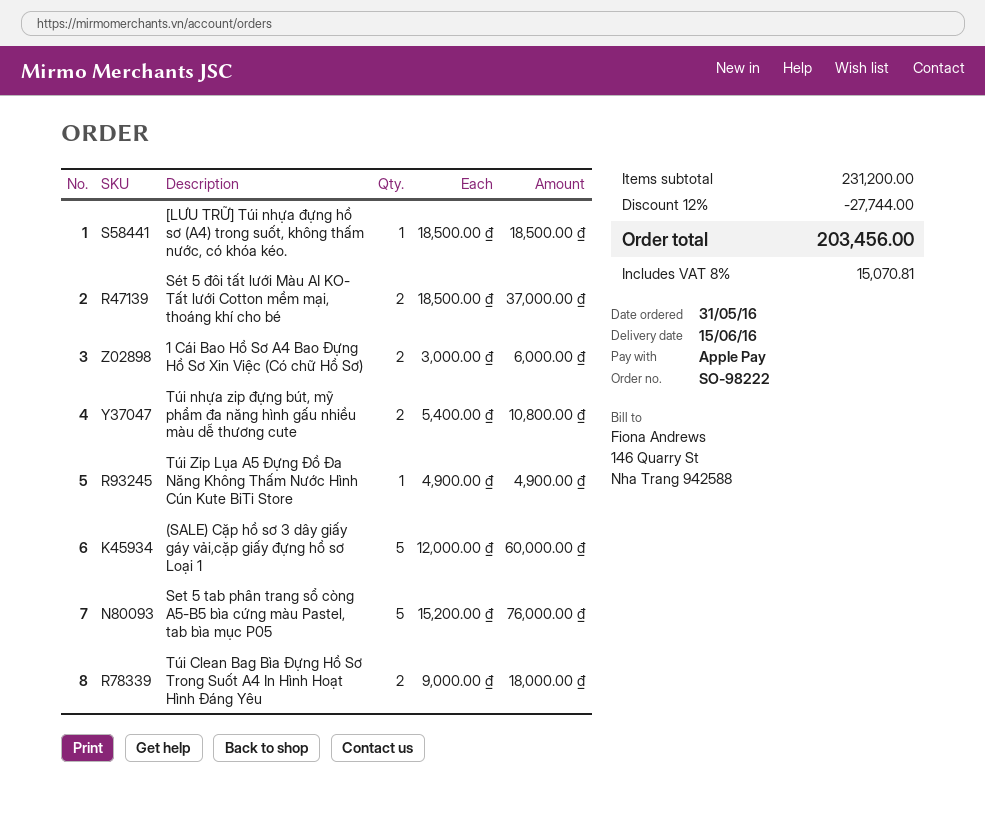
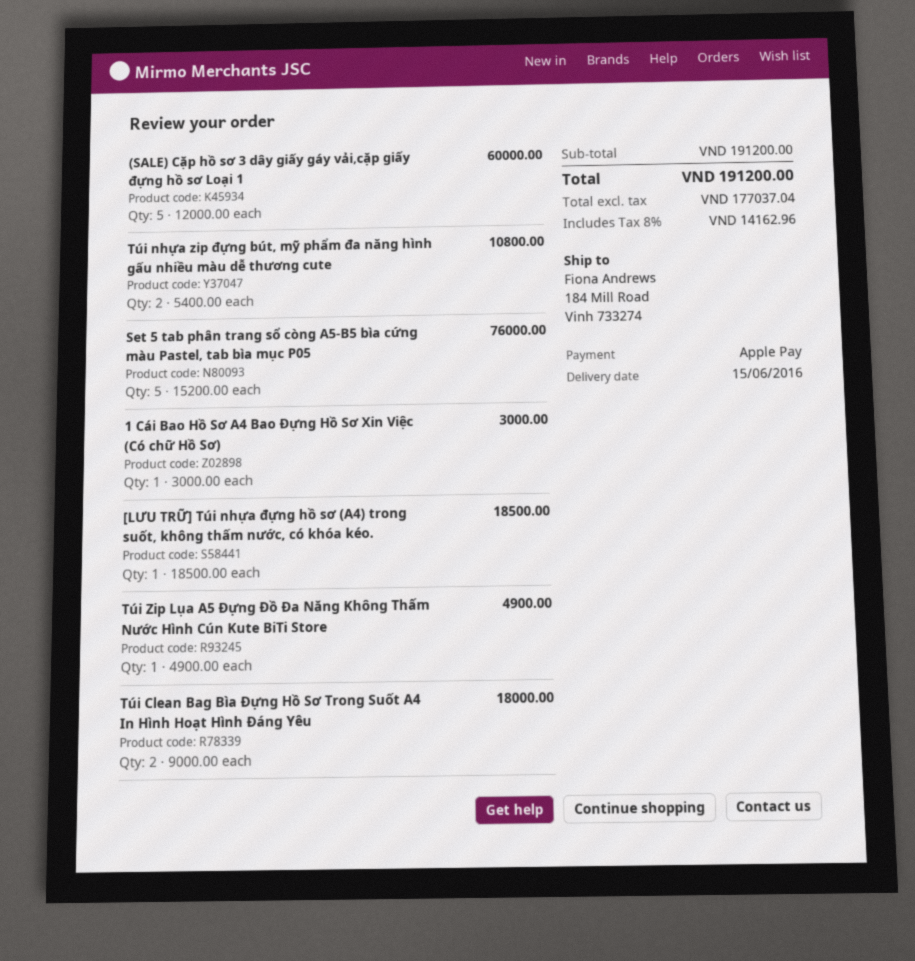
Sét 5 đôi tất lưới Màu AI KO- Tất lưới Cotton mềm mại, thoáng khí cho bé: 2 x 18500.00 = 37000.00 -> none
1 Cái Bao Hồ Sơ A4 Bao Đựng Hồ Sơ Xin Việc (Có chữ Hồ Sơ): 2 x 3000.00 = 6000.00 -> 1 x 3000.00 = 3000.00
subtotal: 231200.00 -> 191200.00
discount: 12% = 27744.00 -> none
tax: 8% = 15070.81 -> 8% = 14162.96
total: 203456.00 -> 191200.00

